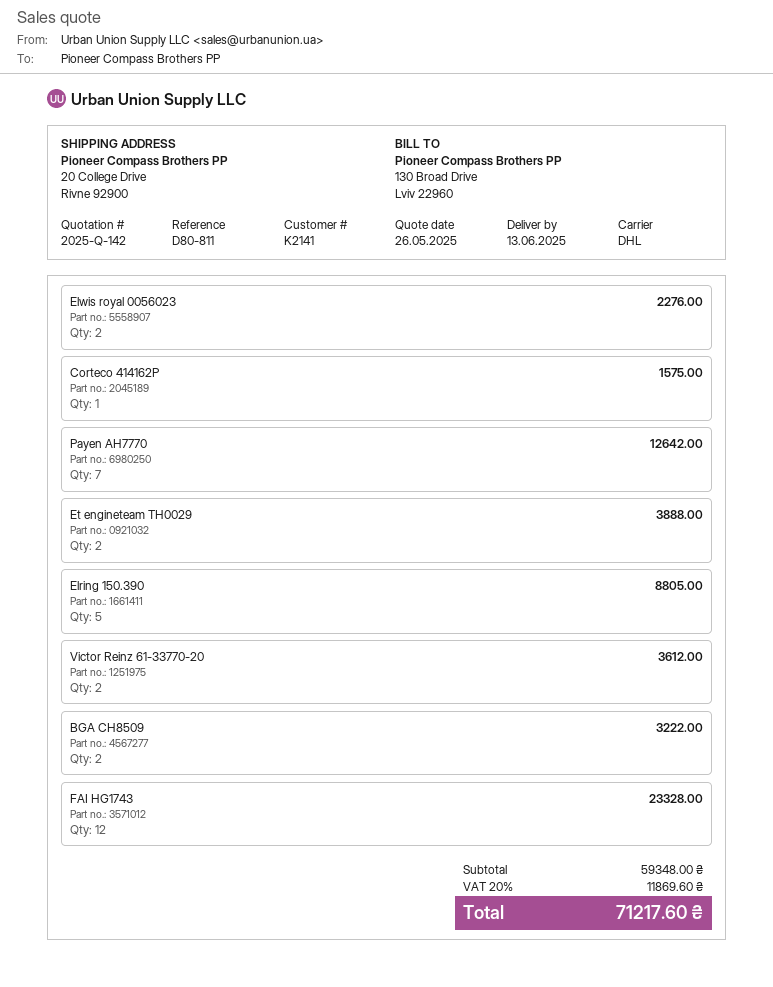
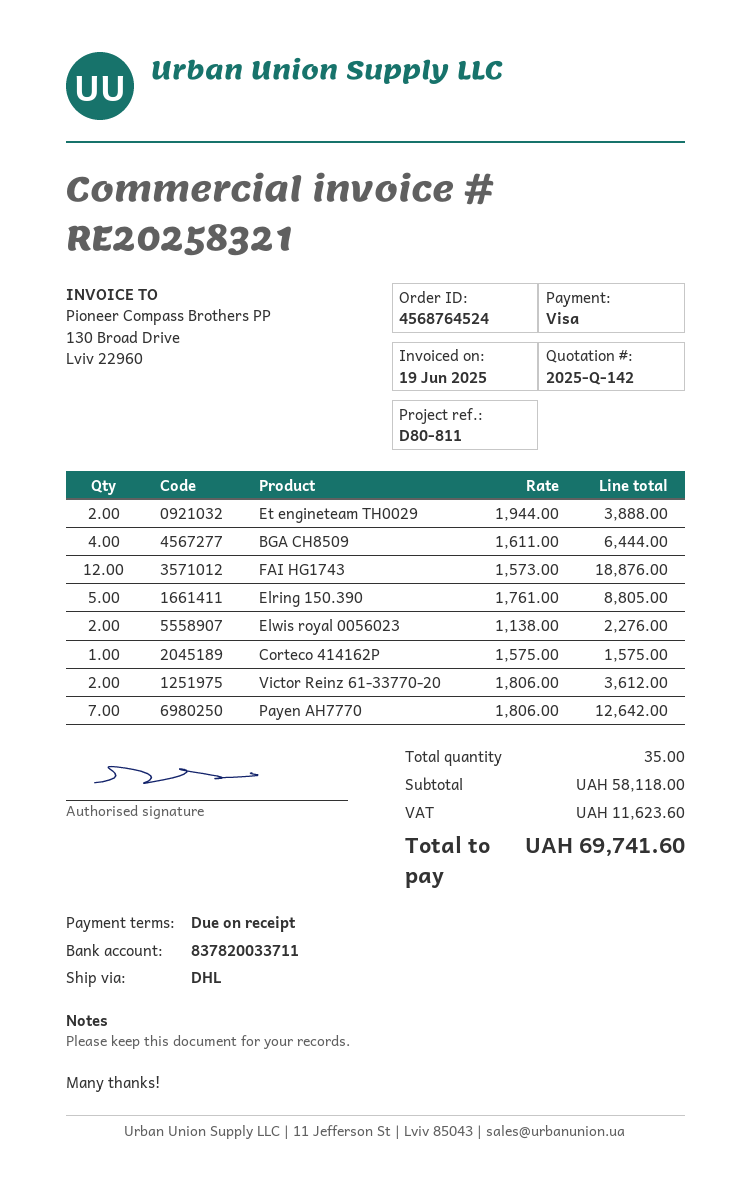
BGA CH8509: 2 for 3222.00 -> 4 for 6444.00
FAI HG1743: 12 for 23328.00 -> 12 for 18876.00
subtotal: 59348.00 -> 58118.00
tax: 11869.60 -> 11623.60
total: 71217.60 -> 69741.60

